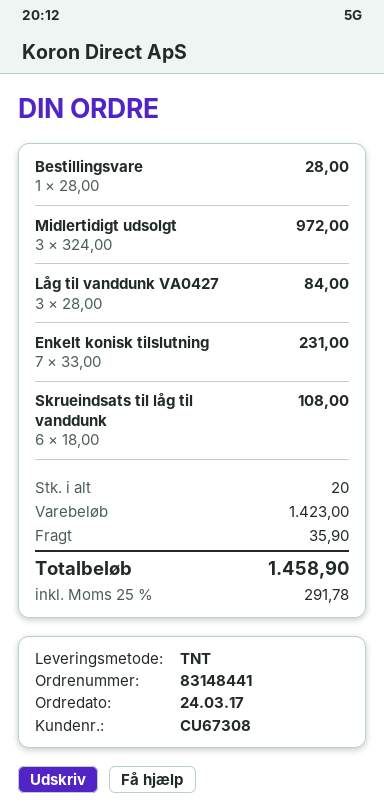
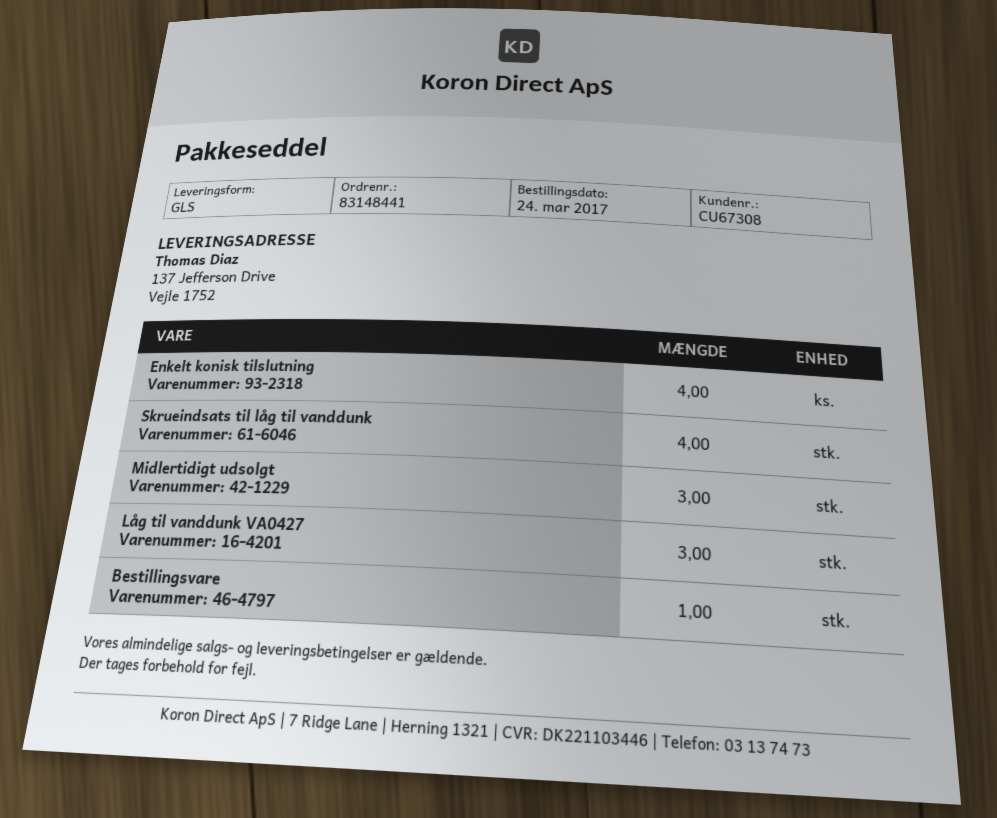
shipping method: TNT -> GLS
Enkelt konisk tilslutning: 7 -> 4
Skrueindsats til låg til vanddunk: 6 -> 4

